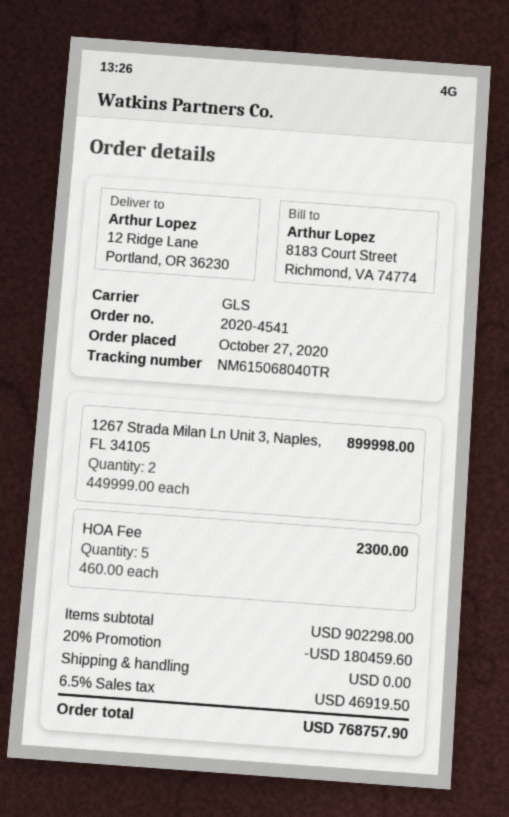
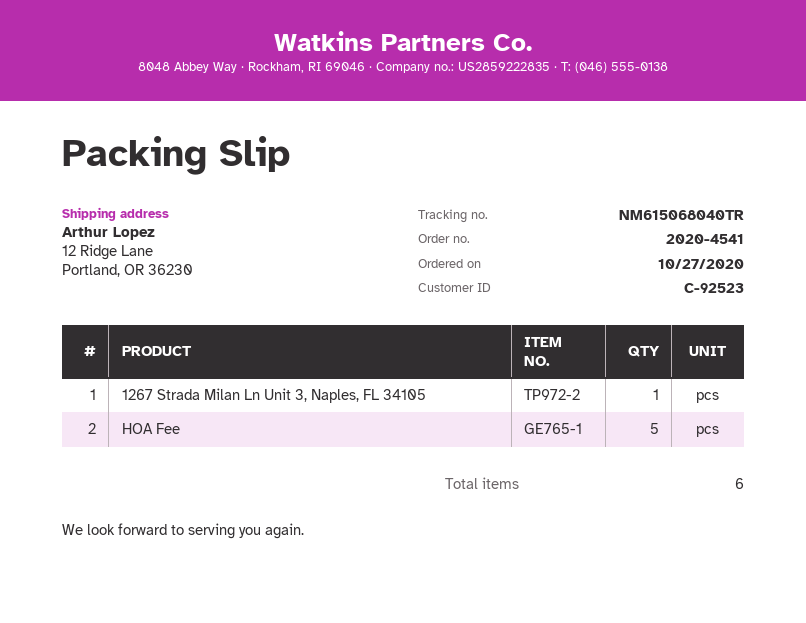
1267 Strada Milan Ln Unit 3, Naples, FL 34105: 2 -> 1

